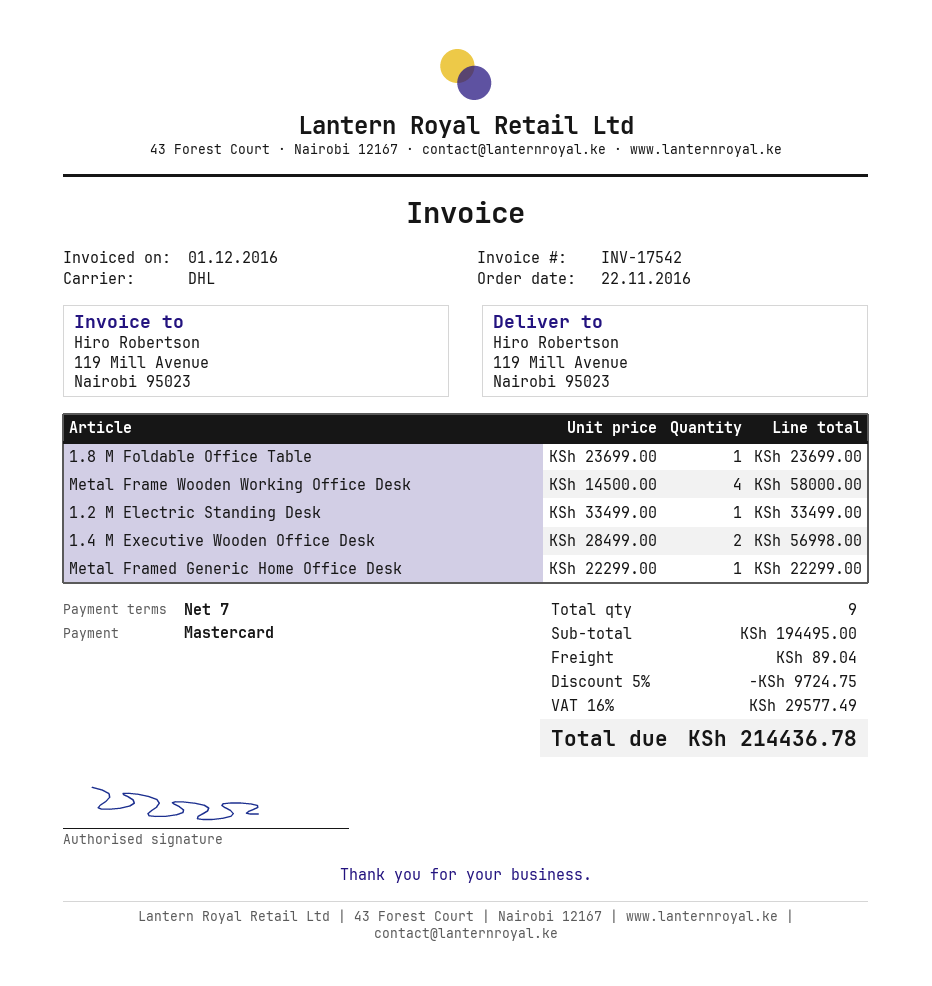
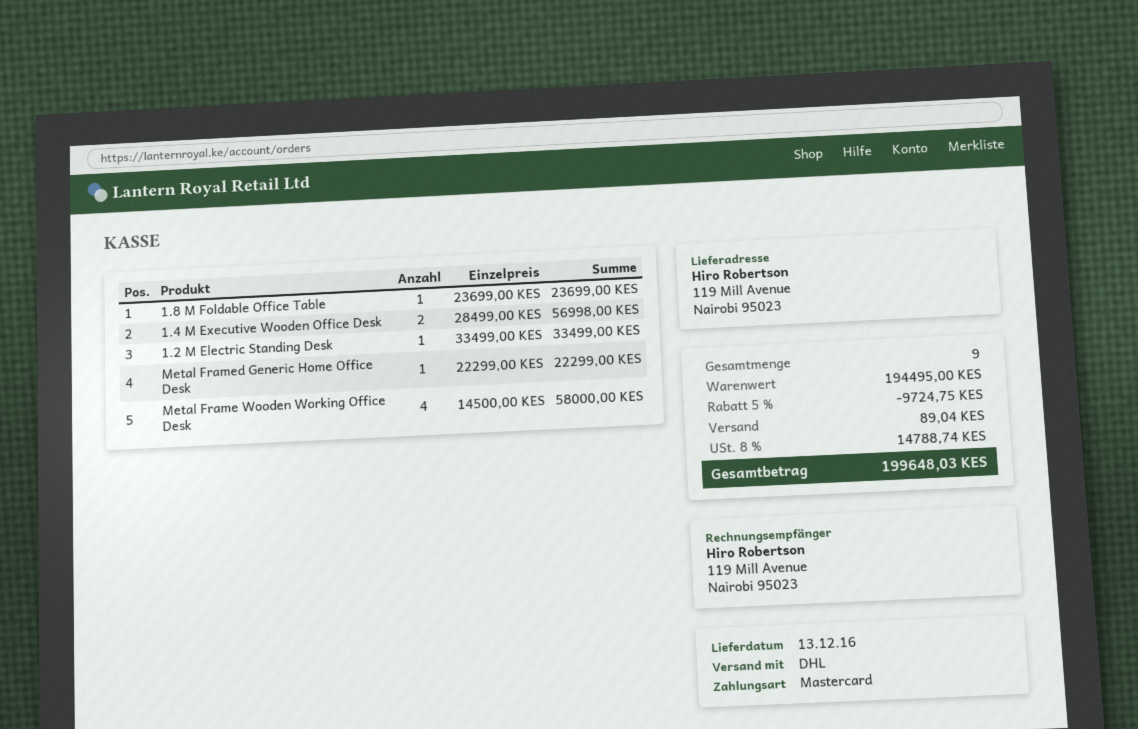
tax: 16% = 29577.49 -> 8% = 14788.74
total: 214436.78 -> 199648.03

